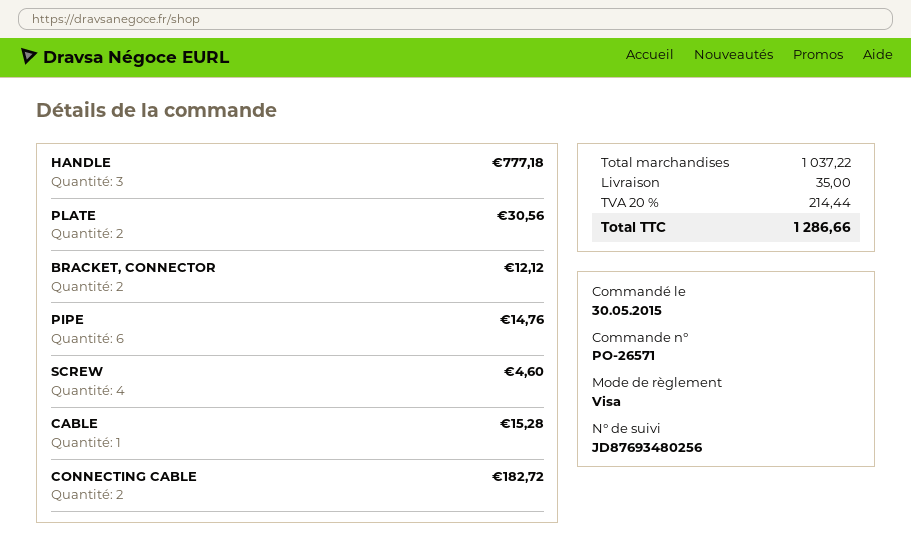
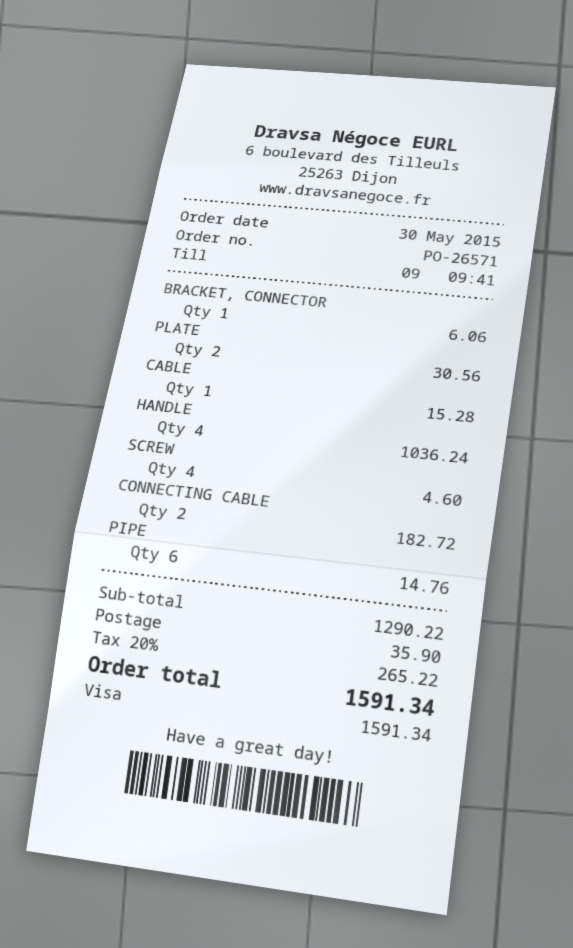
HANDLE: 3 for 777.18 -> 4 for 1036.24
BRACKET, CONNECTOR: 2 for 12.12 -> 1 for 6.06
subtotal: 1037.22 -> 1290.22
shipping: 35.00 -> 35.90
tax: 20% = 214.44 -> 20% = 265.22
total: 1286.66 -> 1591.34

